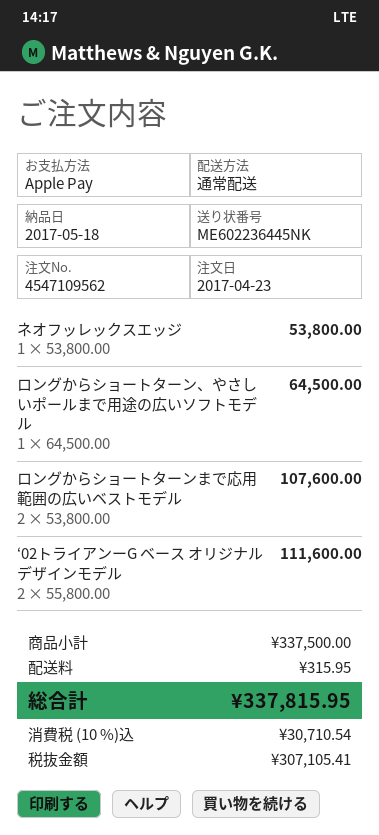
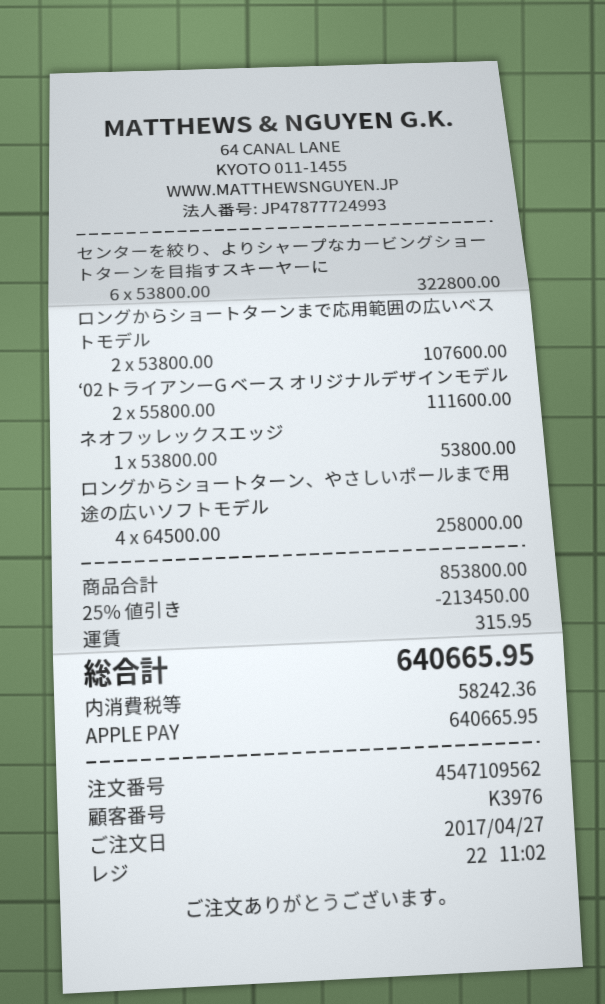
order date: 2017-04-23 -> 2017-04-27
ロングからショートターン、やさしいポールまで用途の広いソフトモデル: 1 x 64500.00 = 64500.00 -> 4 x 64500.00 = 258000.00
センターを絞り、よりシャープなカービングショートターンを目指すスキーヤーに: none -> 6 x 53800.00 = 322800.00
subtotal: 337500.00 -> 853800.00
discount: none -> 25% = 213450.00
tax: 30710.54 -> 58242.36
total: 337815.95 -> 640665.95

